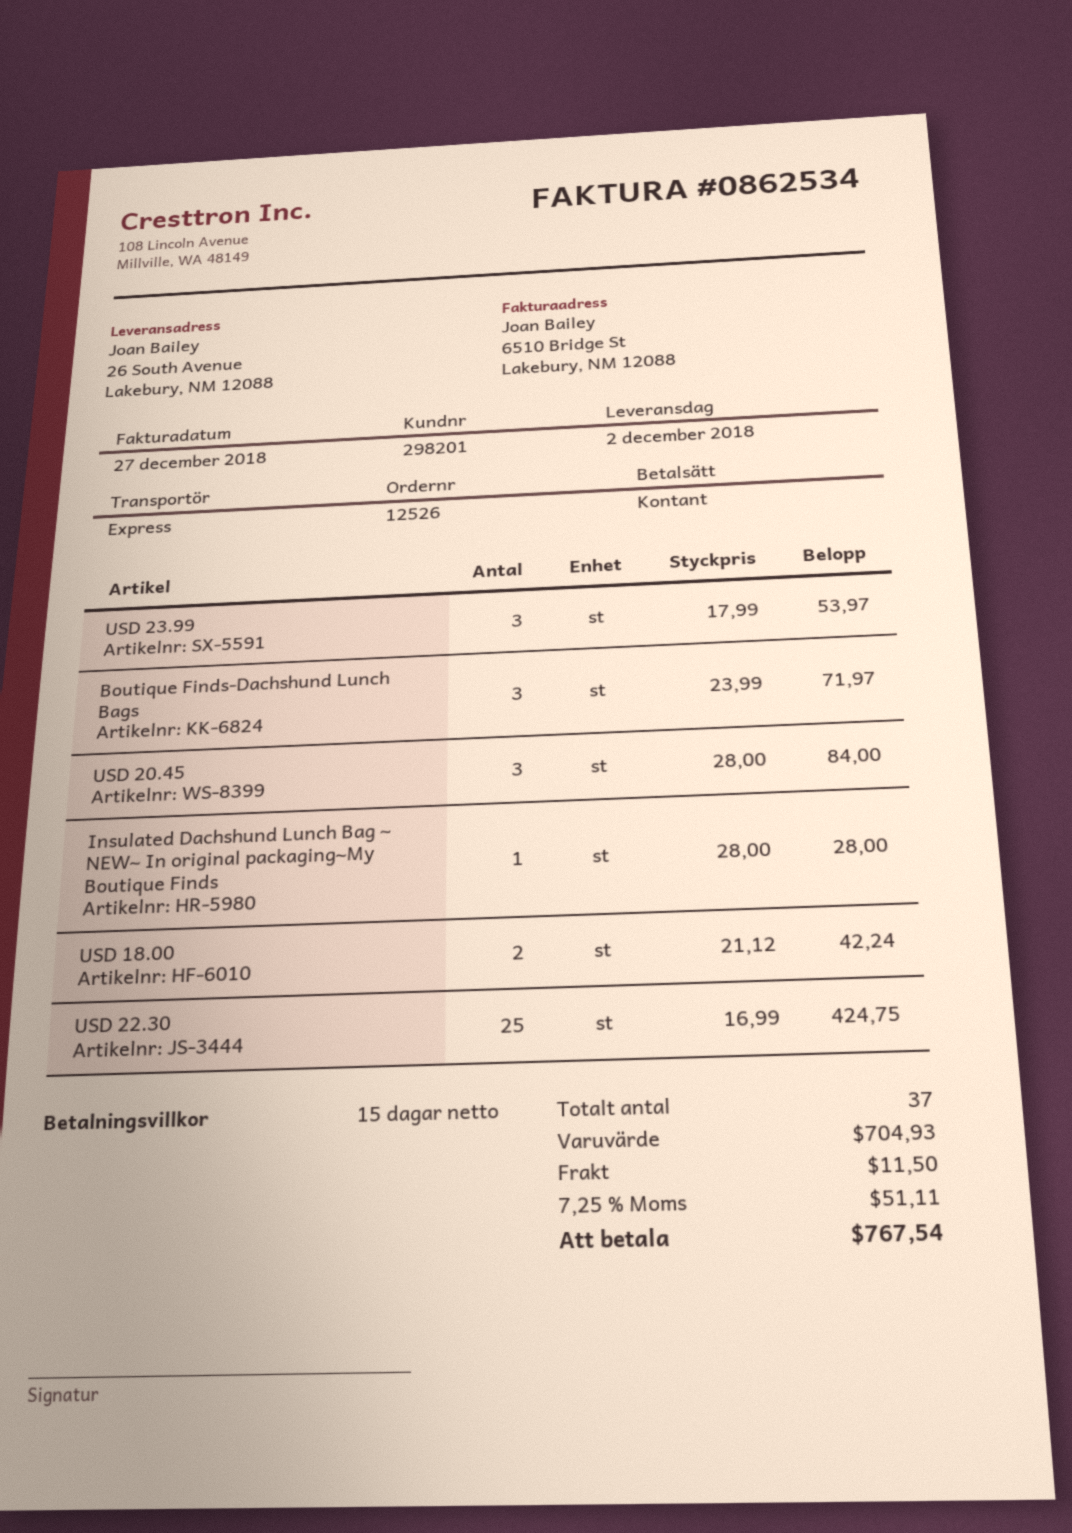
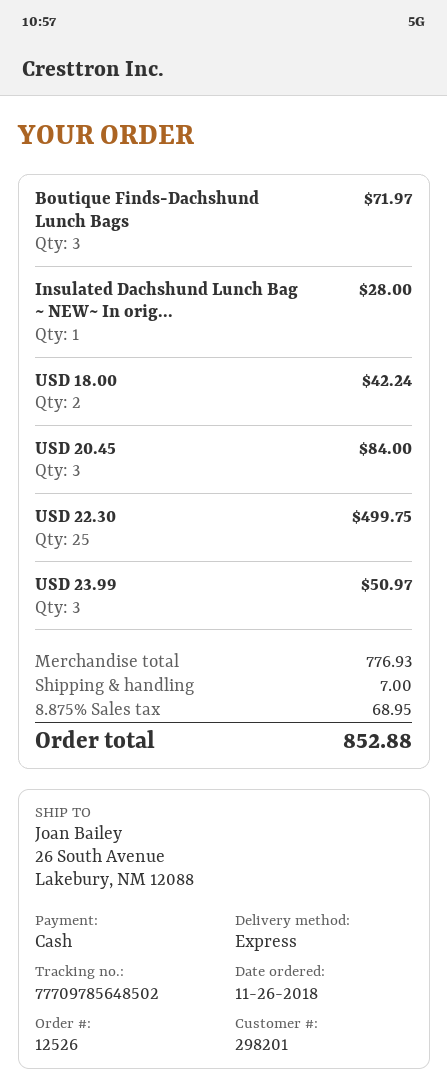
USD 23.99: 3 for 53.97 -> 3 for 50.97
USD 22.30: 25 for 424.75 -> 25 for 499.75
subtotal: 704.93 -> 776.93
shipping: 11.50 -> 7.00
tax: 7.25% = 51.11 -> 8.875% = 68.95
total: 767.54 -> 852.88

